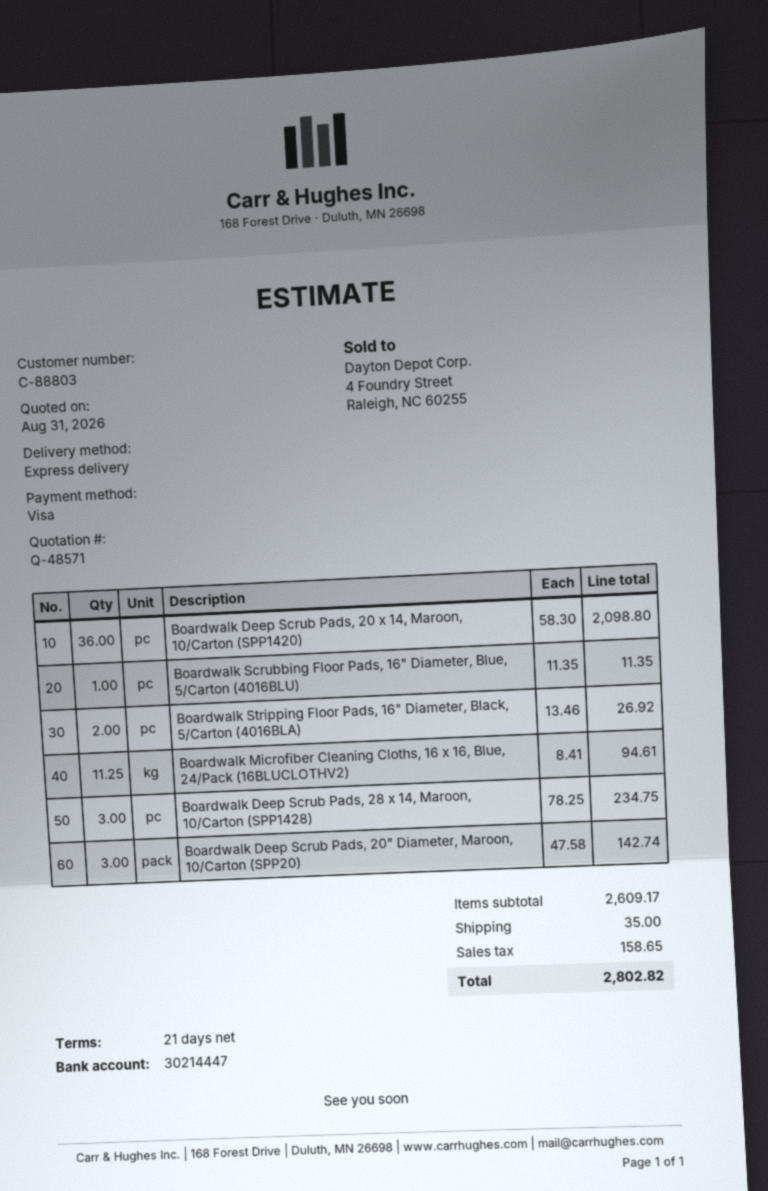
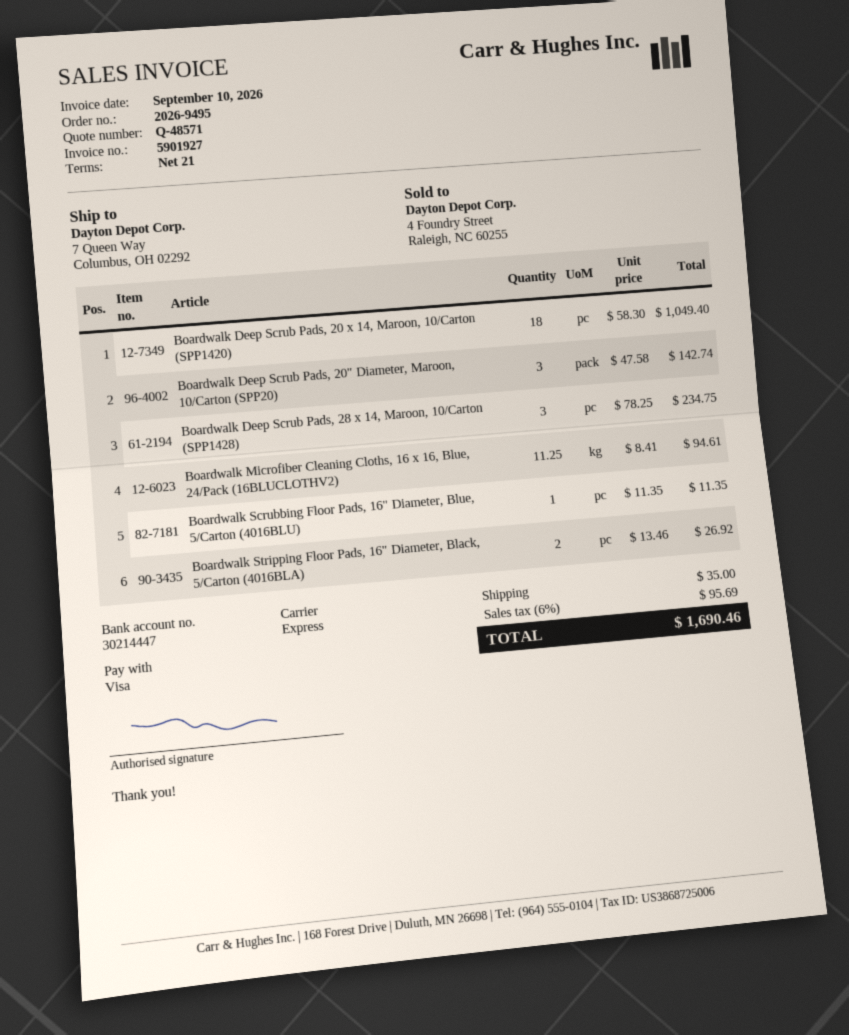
Boardwalk Deep Scrub Pads, 20 x 14, Maroon, 10/Carton (SPP1420): 36 x 58.30 = 2098.80 -> 18 x 58.30 = 1049.40
tax: 158.65 -> 95.69
total: 2802.82 -> 1690.46

